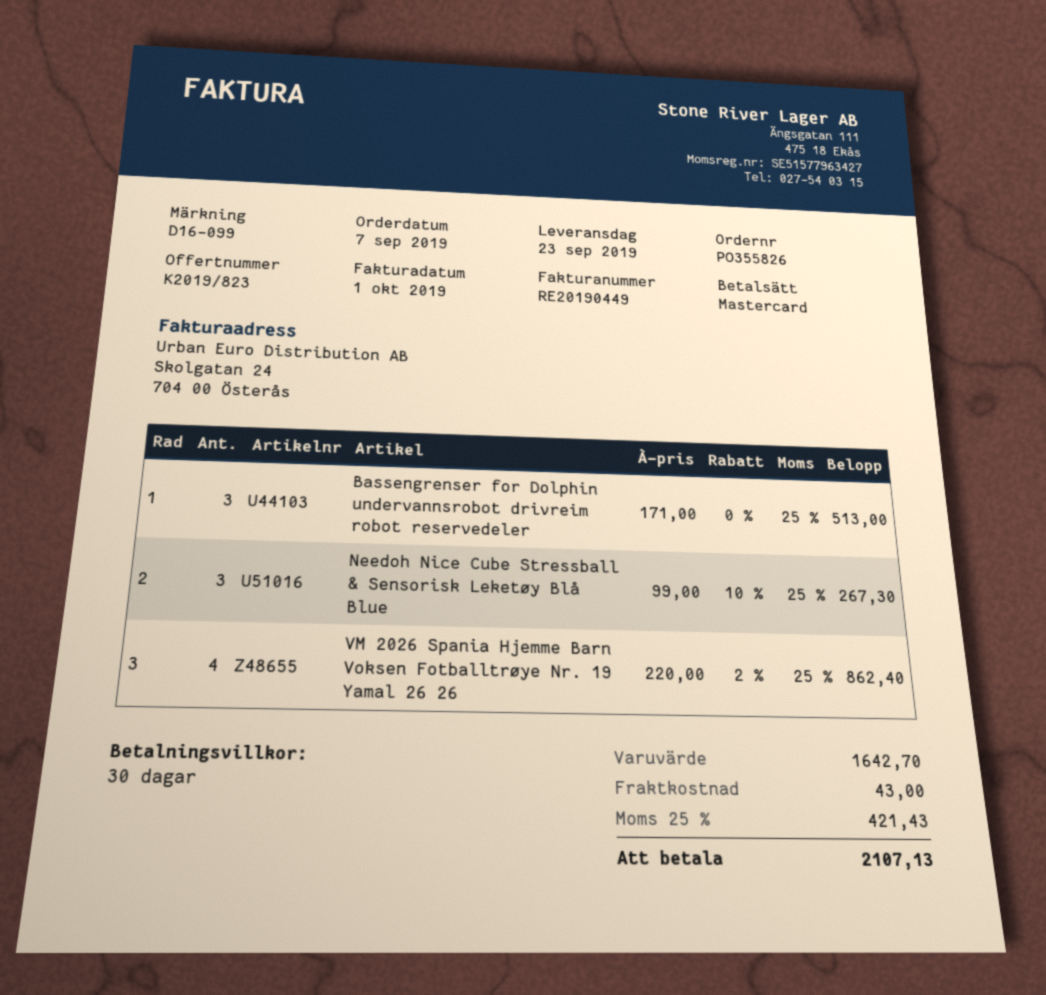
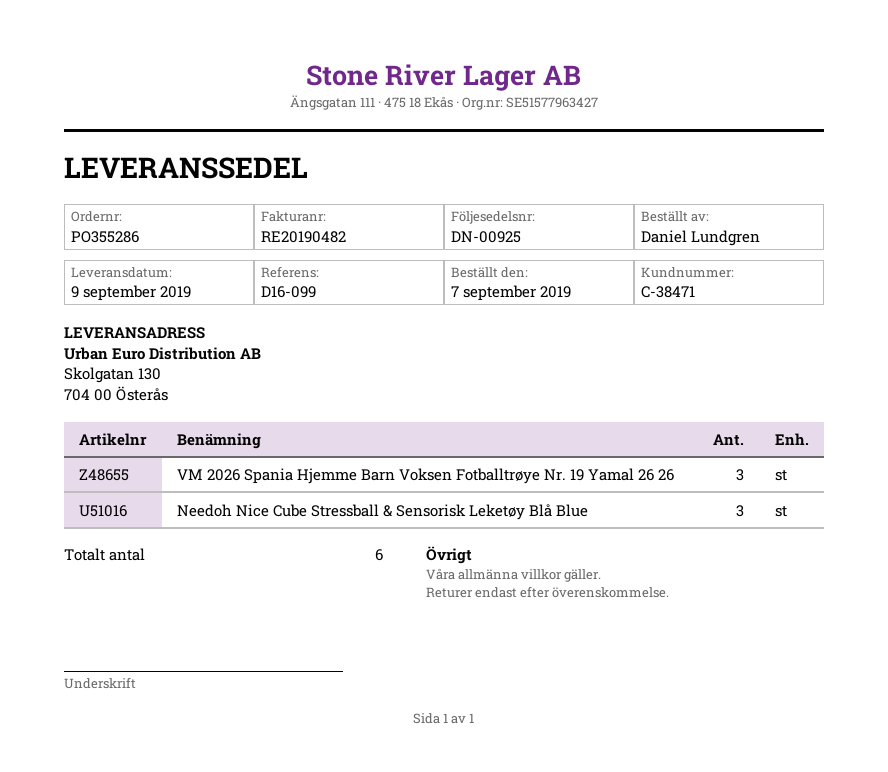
order number: PO355826 -> PO355286
delivery date: 2019-09-23 -> 2019-09-09
invoice number: RE20190449 -> RE20190482
Bassengrenser for Dolphin undervannsrobot drivreim robot reservedeler: 3 -> none
VM 2026 Spania Hjemme Barn Voksen Fotballtrøye Nr. 19 Yamal 26 26: 4 -> 3

